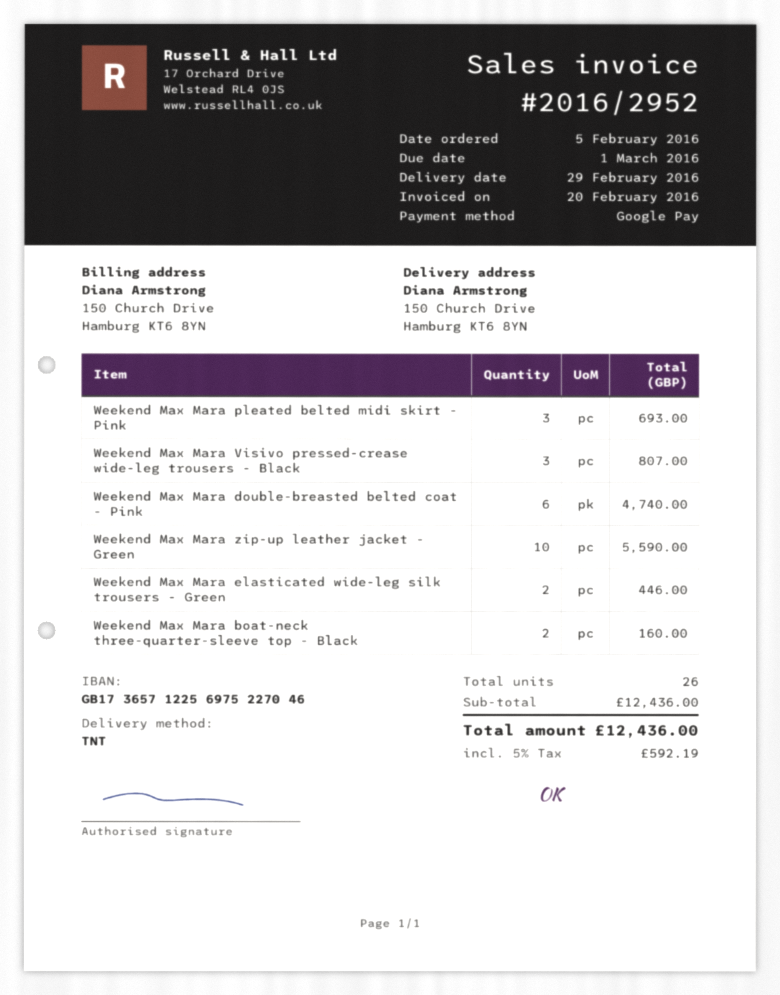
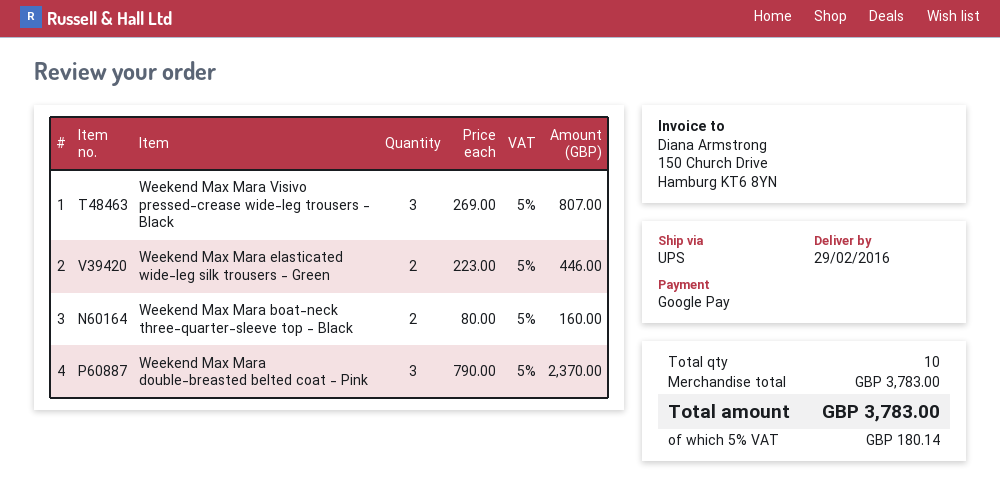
shipping method: TNT -> UPS
Weekend Max Mara pleated belted midi skirt - Pink: 3 for 693.00 -> none
Weekend Max Mara double-breasted belted coat - Pink: 6 for 4740.00 -> 3 for 2370.00
Weekend Max Mara zip-up leather jacket - Green: 10 for 5590.00 -> none
total quantity: 26 -> 10
subtotal: 12436.00 -> 3783.00
tax: 5% = 592.19 -> 5% = 180.14
total: 12436.00 -> 3783.00

